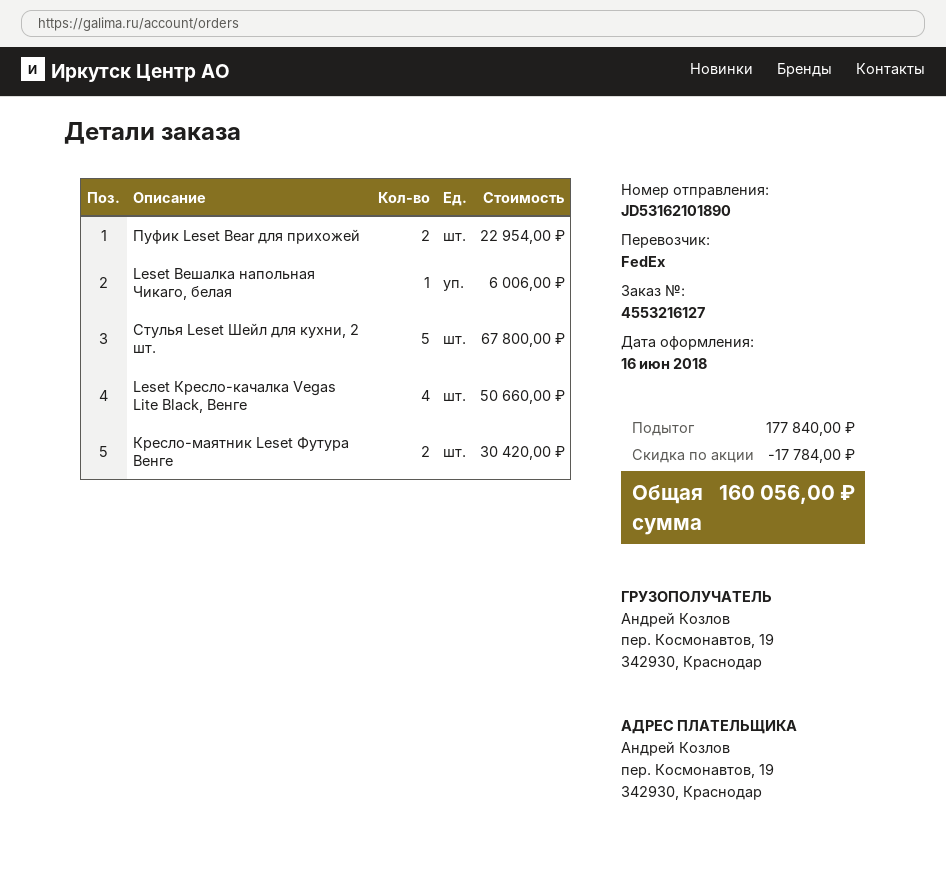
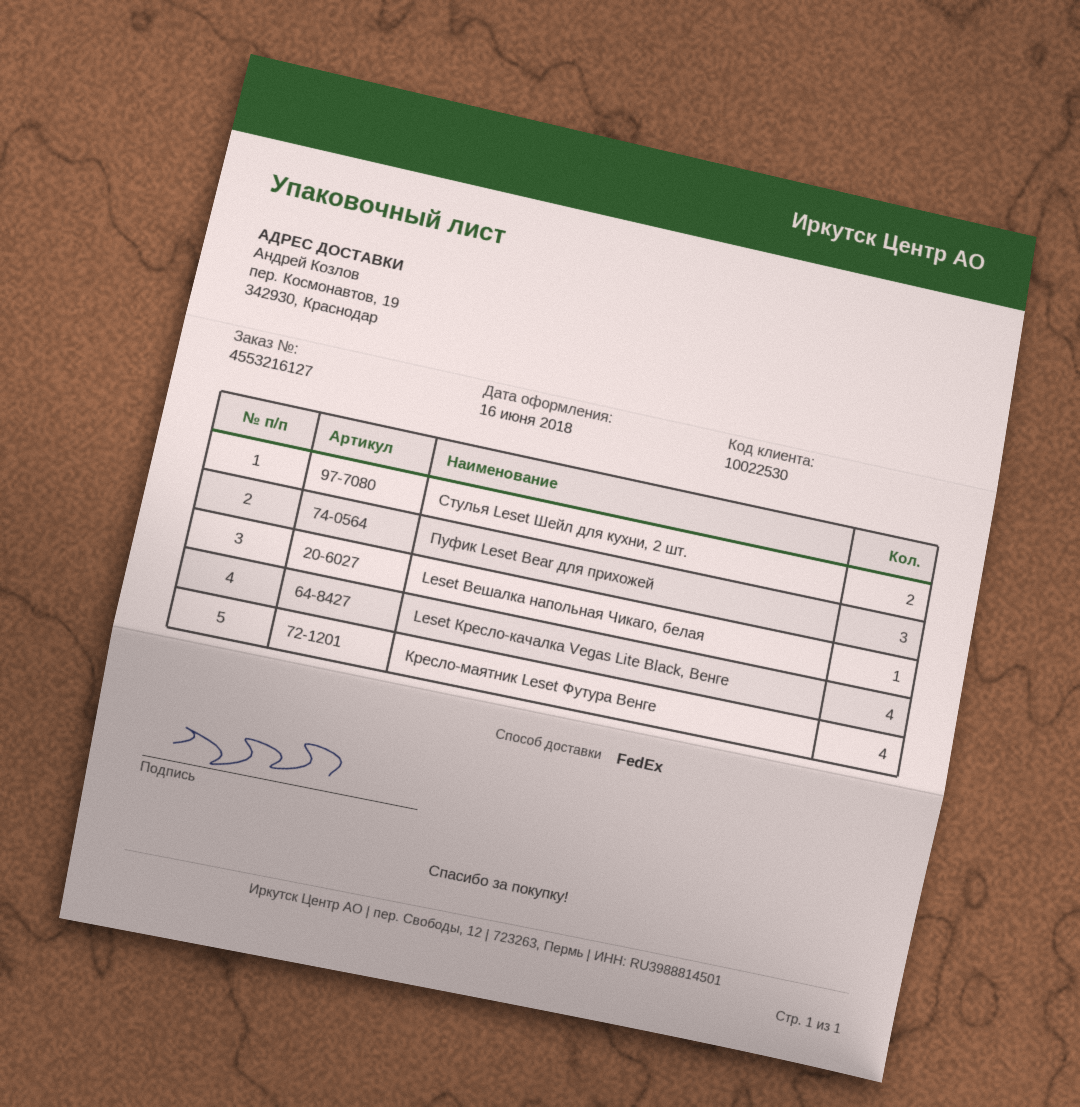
Пуфик Leset Bear для прихожей: 2 -> 3
Стулья Leset Шейл для кухни, 2 шт.: 5 -> 2
Кресло-маятник Leset Футура Венге: 2 -> 4

